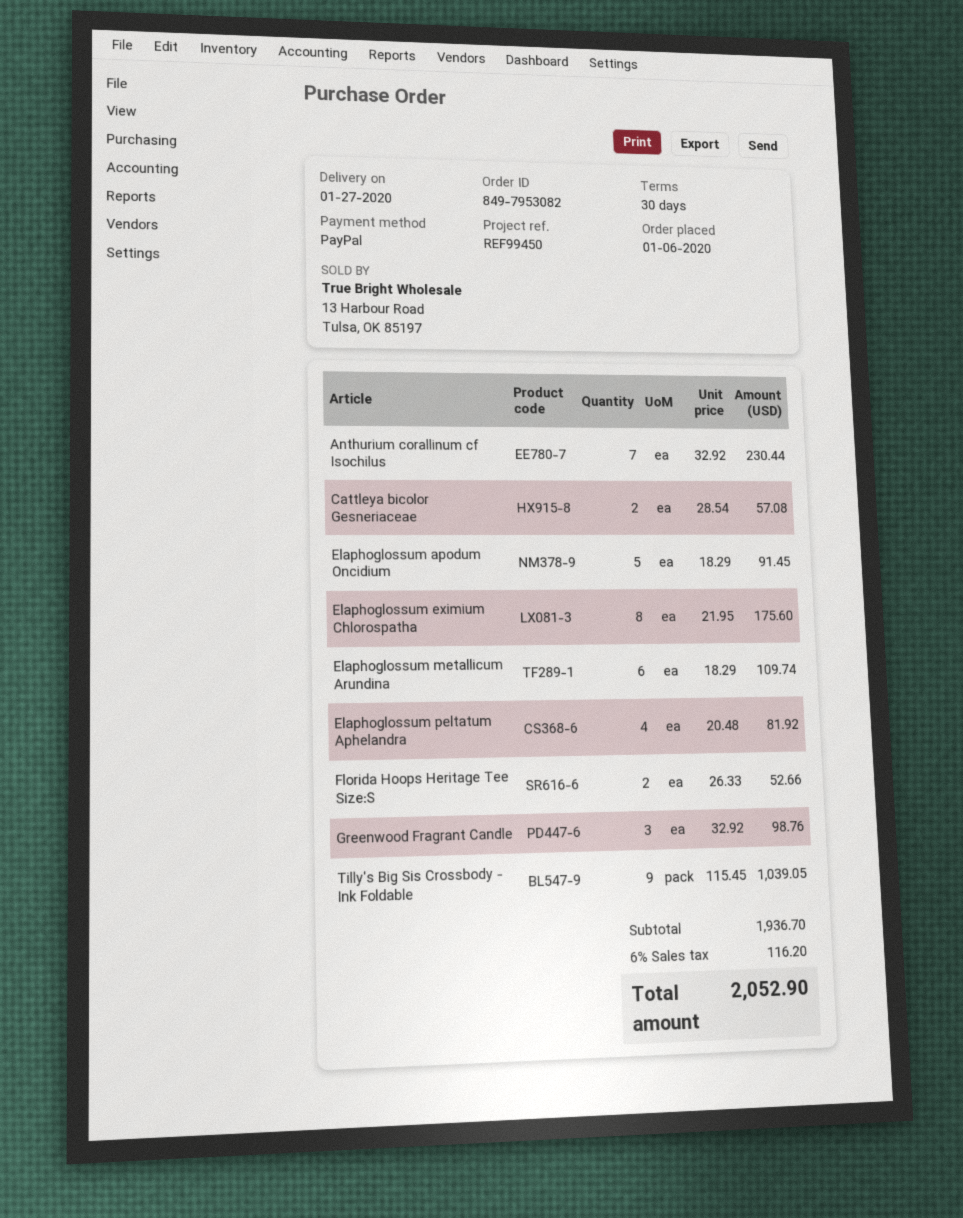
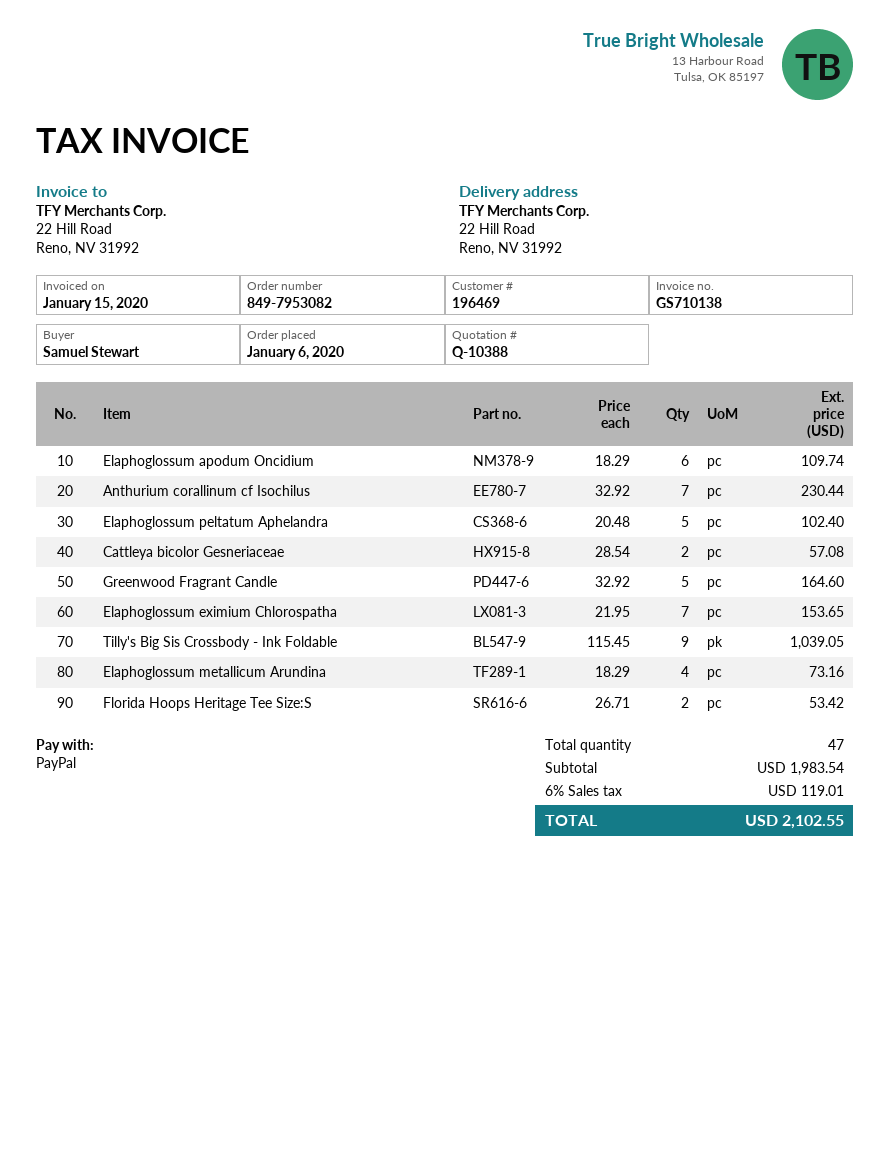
Elaphoglossum apodum Oncidium: 5 x 18.29 = 91.45 -> 6 x 18.29 = 109.74
Elaphoglossum eximium Chlorospatha: 8 x 21.95 = 175.60 -> 7 x 21.95 = 153.65
Elaphoglossum metallicum Arundina: 6 x 18.29 = 109.74 -> 4 x 18.29 = 73.16
Elaphoglossum peltatum Aphelandra: 4 x 20.48 = 81.92 -> 5 x 20.48 = 102.40
Florida Hoops Heritage Tee Size:S: 2 x 26.33 = 52.66 -> 2 x 26.71 = 53.42
Greenwood Fragrant Candle: 3 x 32.92 = 98.76 -> 5 x 32.92 = 164.60
subtotal: 1936.70 -> 1983.54
tax: 6% = 116.20 -> 6% = 119.01
total: 2052.90 -> 2102.55

